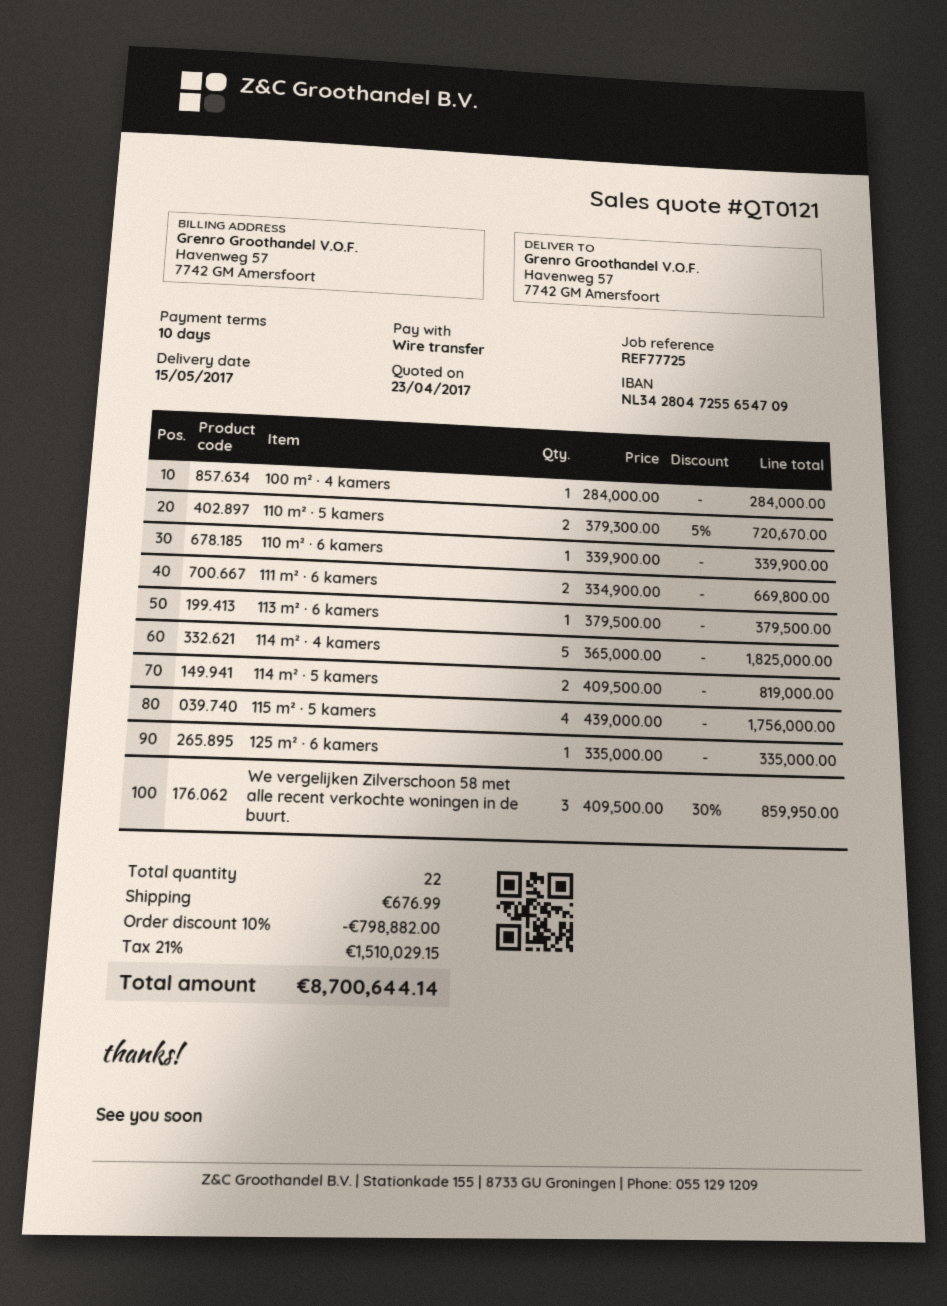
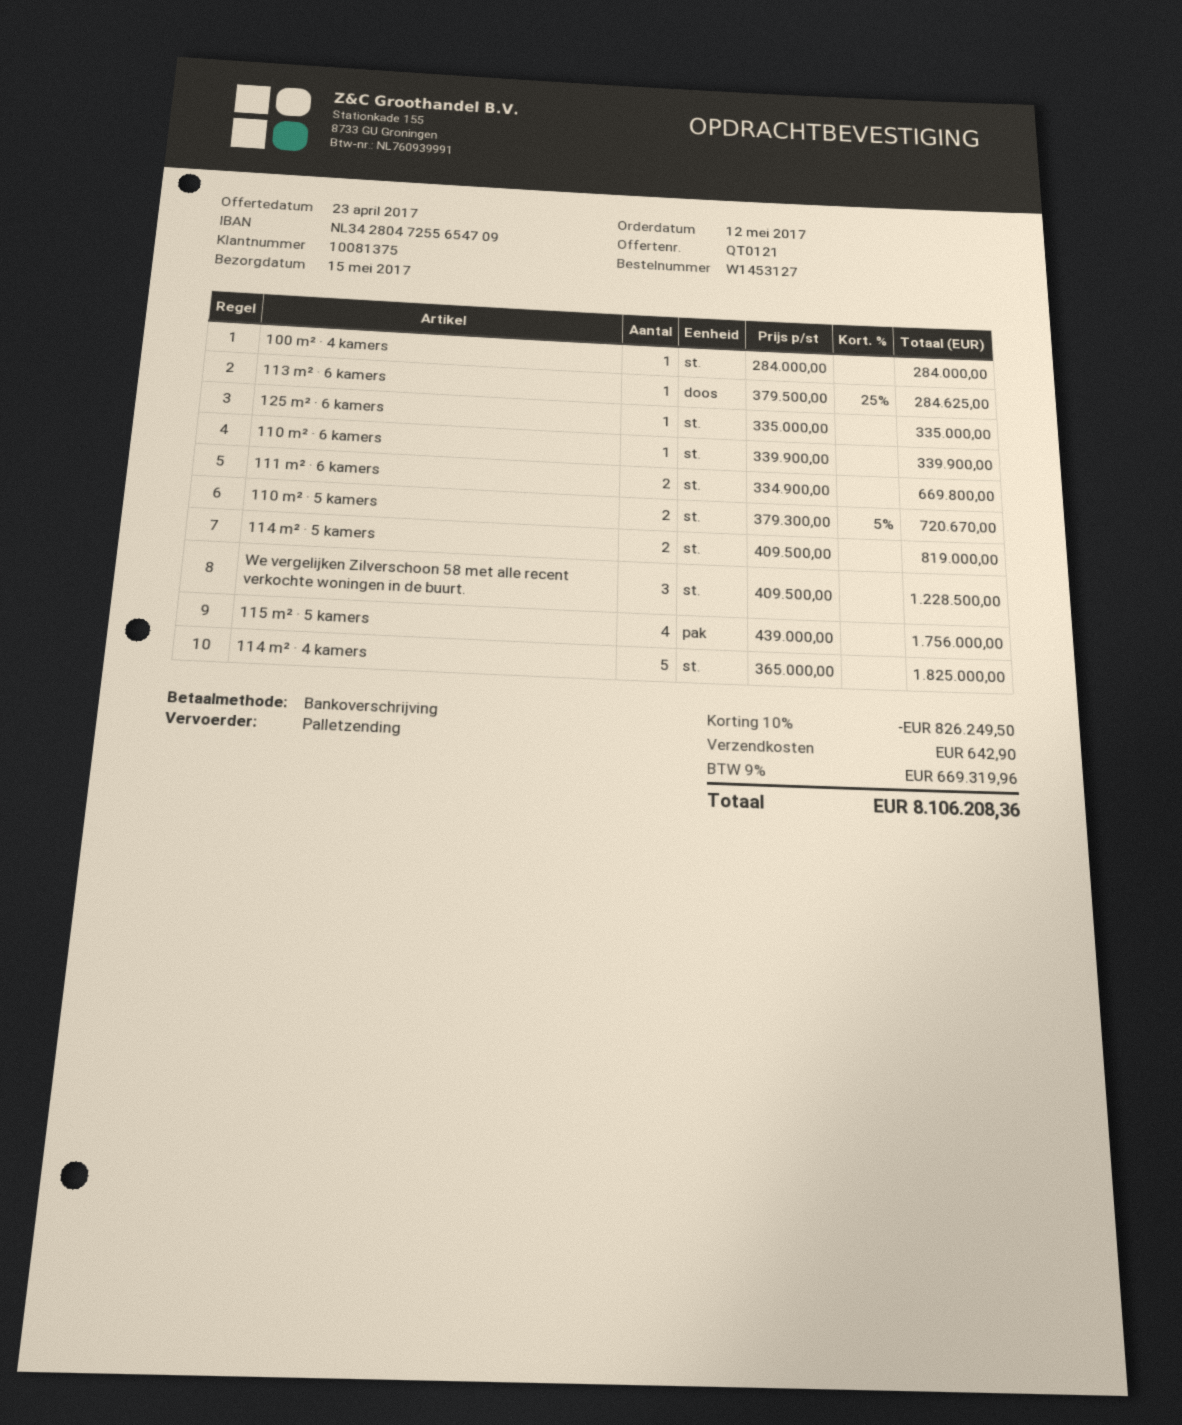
113 m² · 6 kamers: 1 x 379500.00 = 379500.00 -> 1 x 379500.00 - 25% = 284625.00
We vergelijken Zilverschoon 58 met alle recent verkochte woningen in de buurt.: 3 x 409500.00 - 30% = 859950.00 -> 3 x 409500.00 = 1228500.00
discount: 10% = 798882.00 -> 10% = 826249.50
shipping: 676.99 -> 642.90
tax: 21% = 1510029.15 -> 9% = 669319.96
total: 8700644.14 -> 8106208.36

